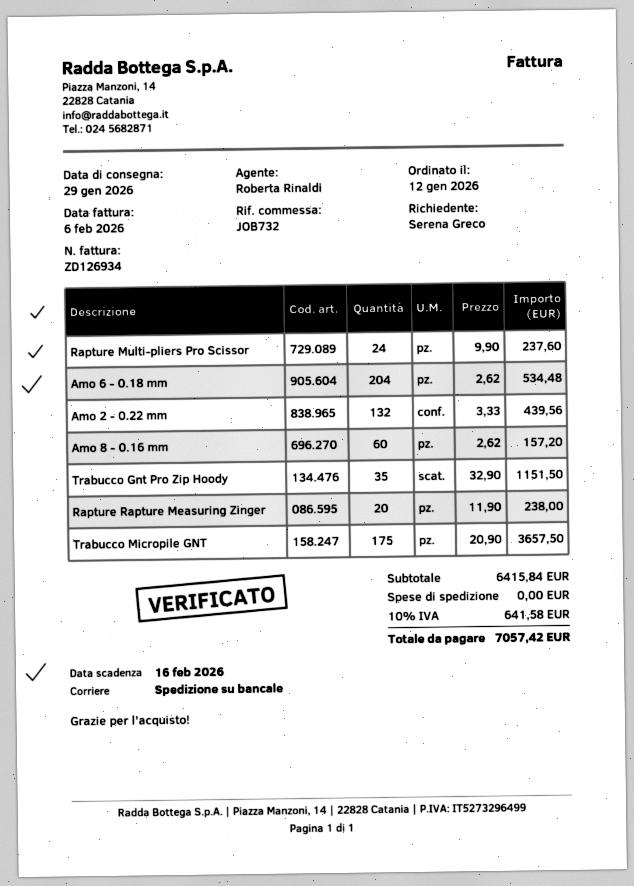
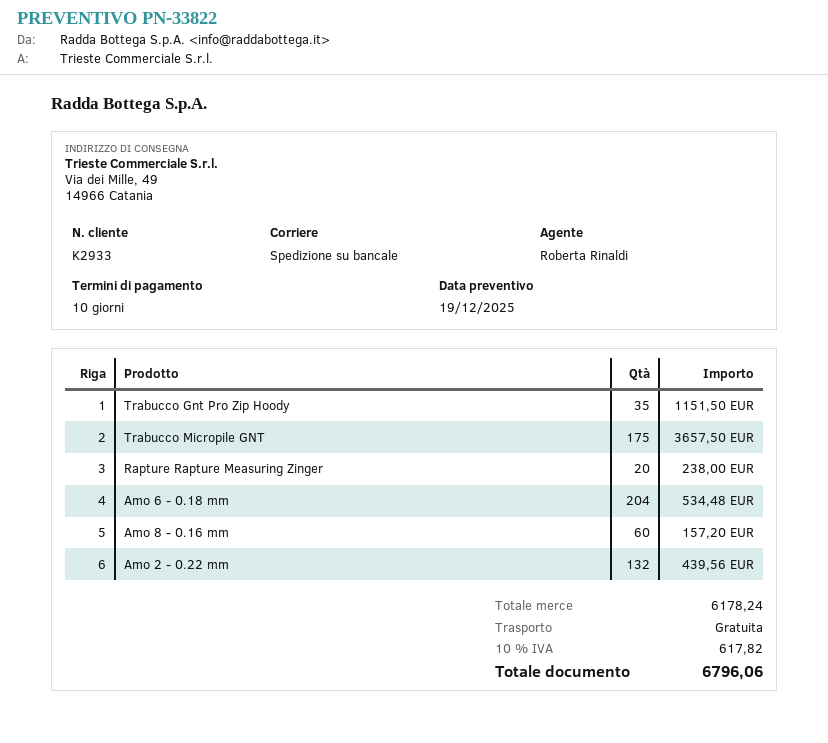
Rapture Multi-pliers Pro Scissor: 24 for 237.60 -> none
subtotal: 6415.84 -> 6178.24
tax: 10% = 641.58 -> 10% = 617.82
total: 7057.42 -> 6796.06

